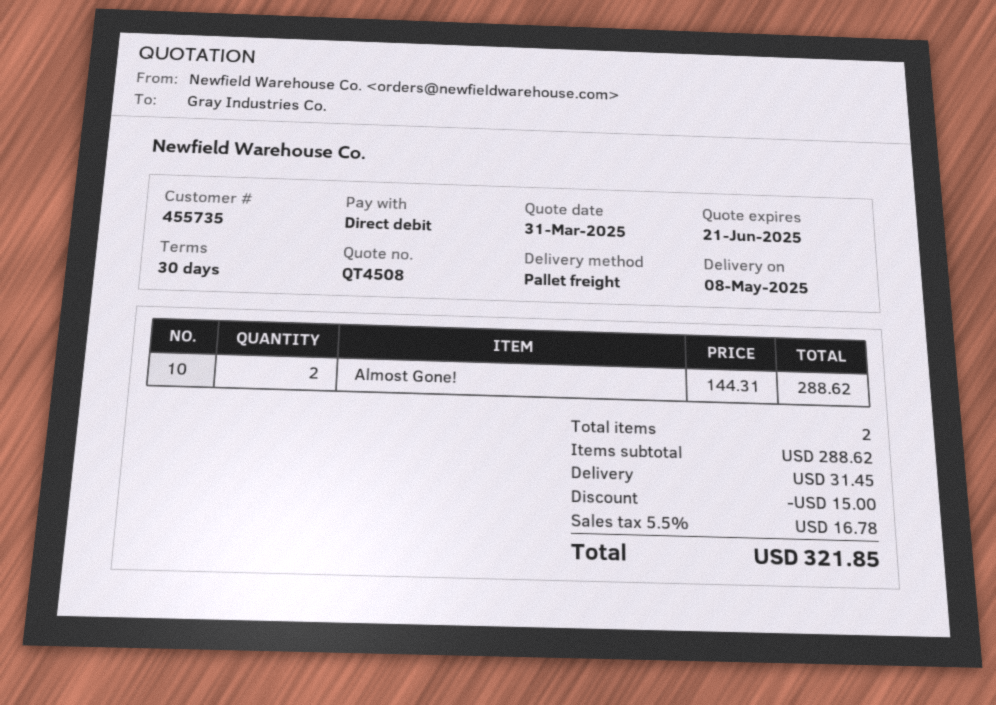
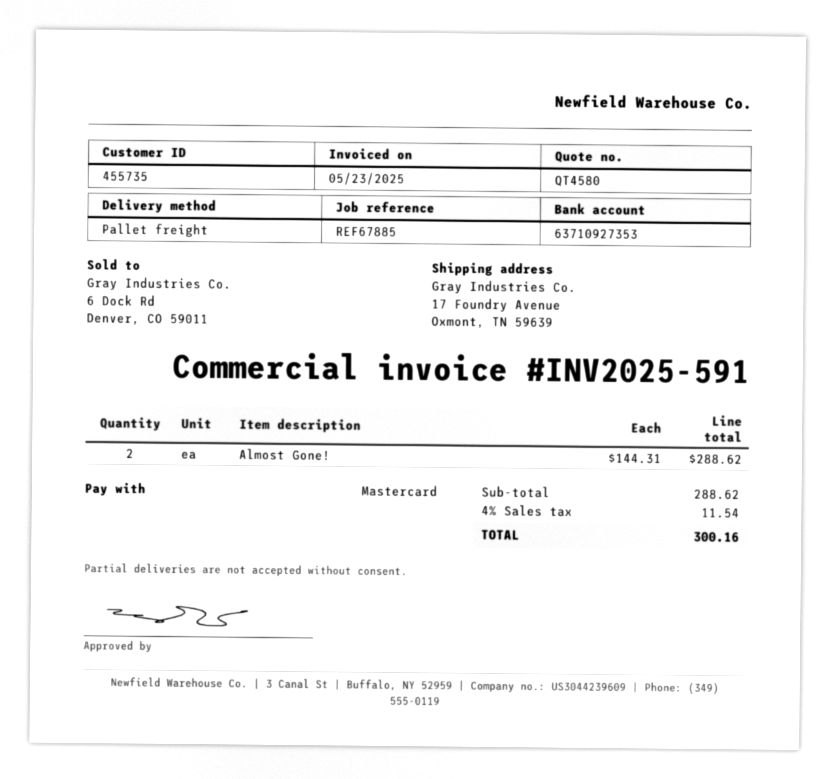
quote number: QT4508 -> QT4580
payment method: direct debit -> Mastercard
discount: 15.00 -> none
shipping: 31.45 -> none
tax: 5.5% = 16.78 -> 4% = 11.54
total: 321.85 -> 300.16

